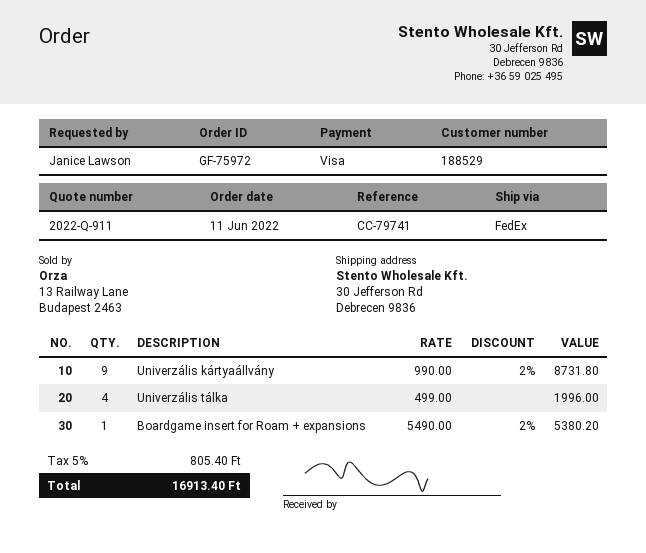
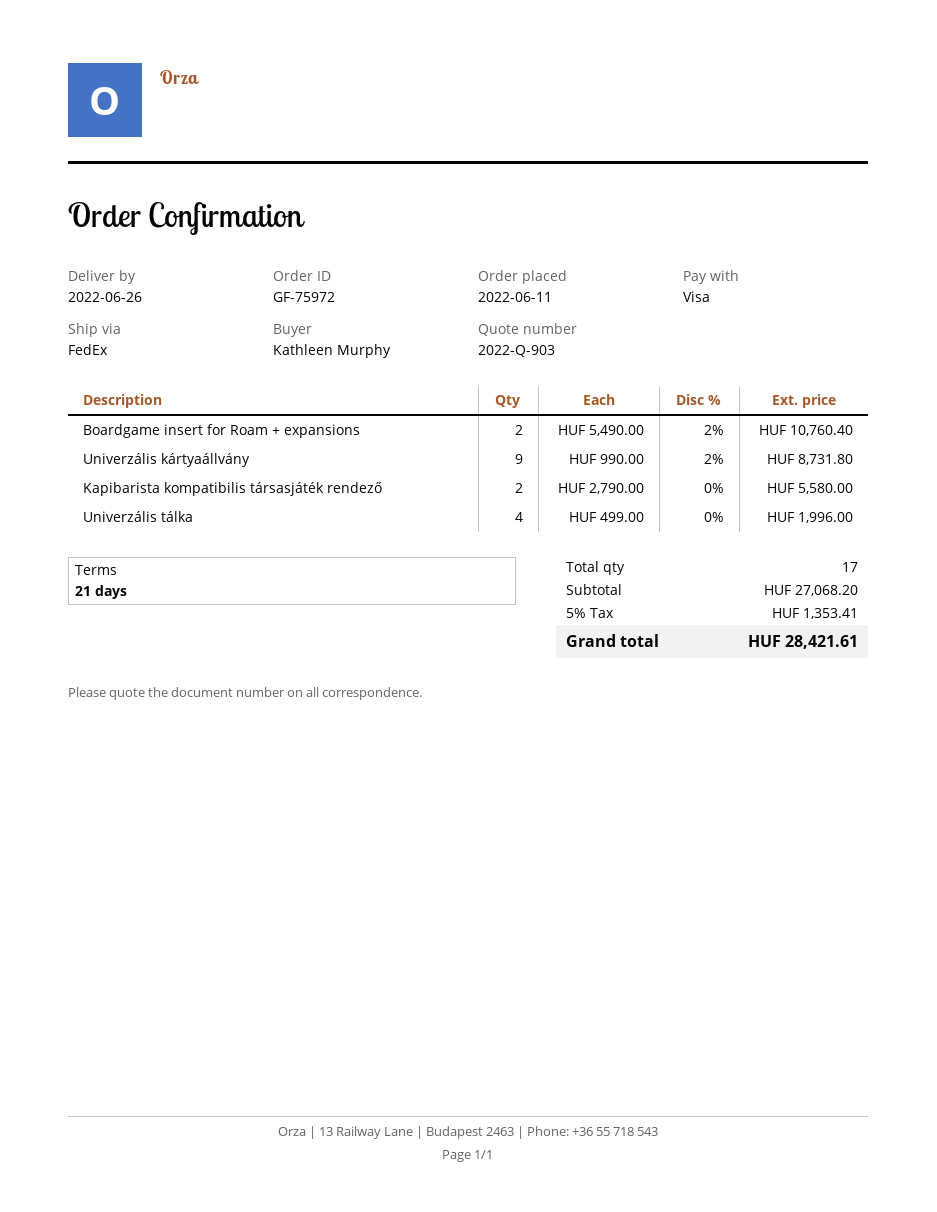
quote number: 2022-Q-911 -> 2022-Q-903
ordered by: Janice Lawson -> Kathleen Murphy
Boardgame insert for Roam + expansions: 1 x 5490.00 - 2% = 5380.20 -> 2 x 5490.00 - 2% = 10760.40
Kapibarista kompatibilis társasjáték rendező: none -> 2 x 2790.00 = 5580.00
tax: 5% = 805.40 -> 5% = 1353.41
total: 16913.40 -> 28421.61

